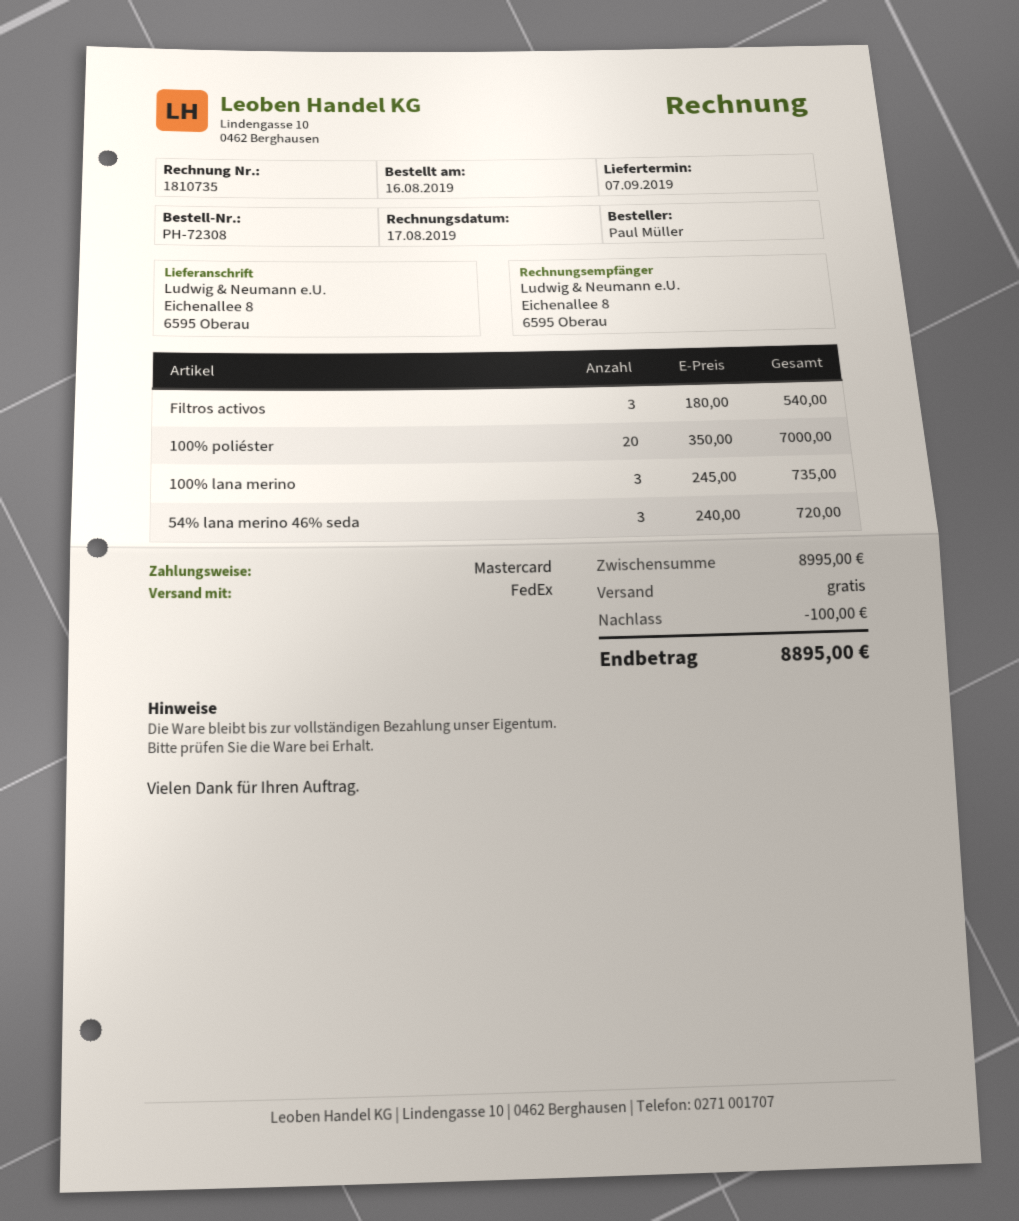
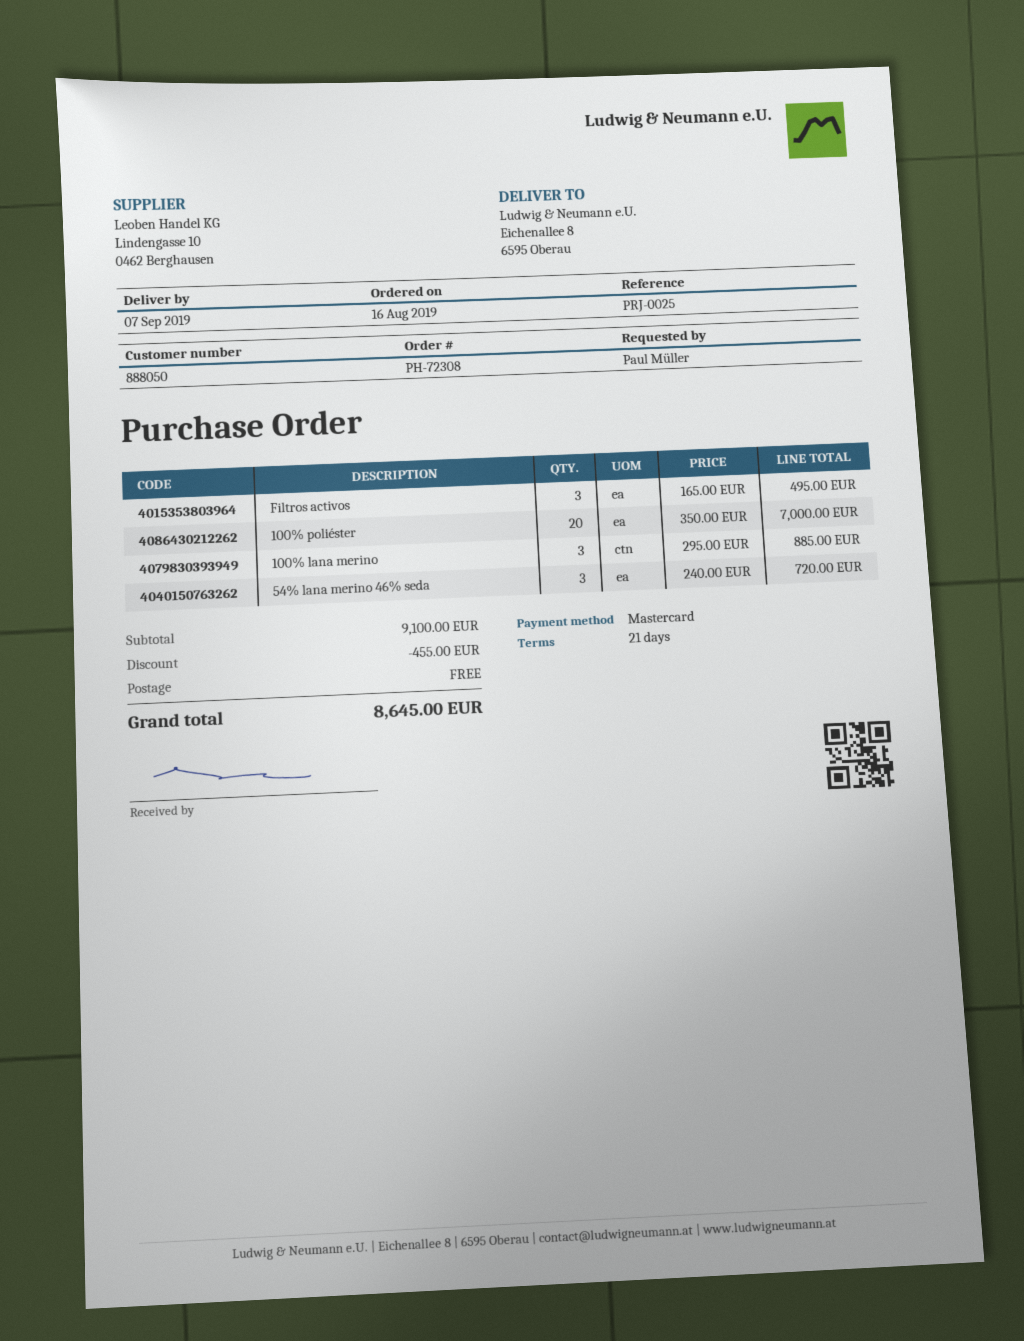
Filtros activos: 3 x 180.00 = 540.00 -> 3 x 165.00 = 495.00
100% lana merino: 3 x 245.00 = 735.00 -> 3 x 295.00 = 885.00
subtotal: 8995.00 -> 9100.00
discount: 100.00 -> 455.00
total: 8895.00 -> 8645.00

